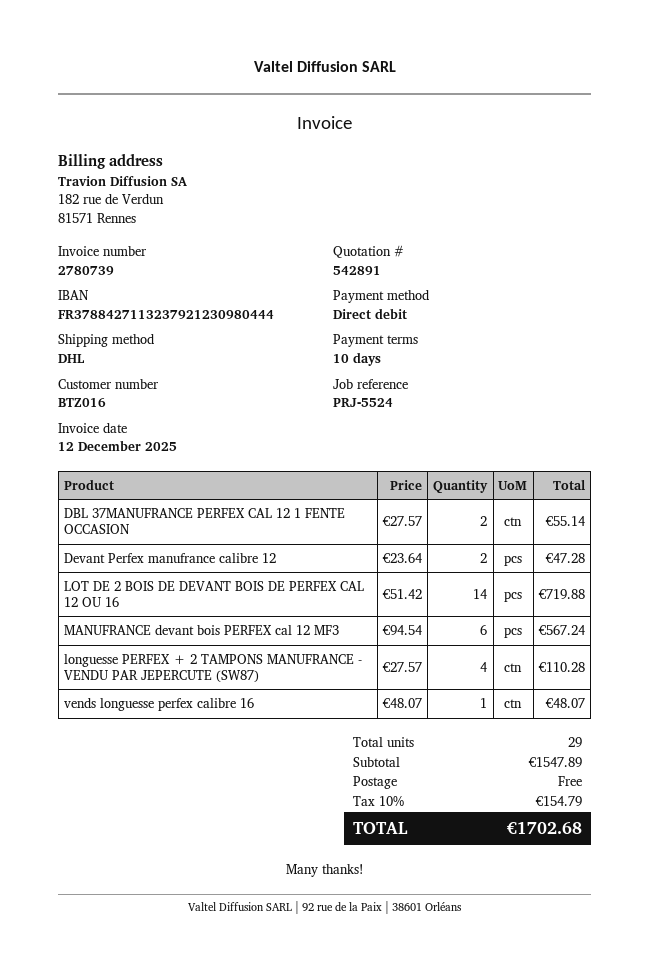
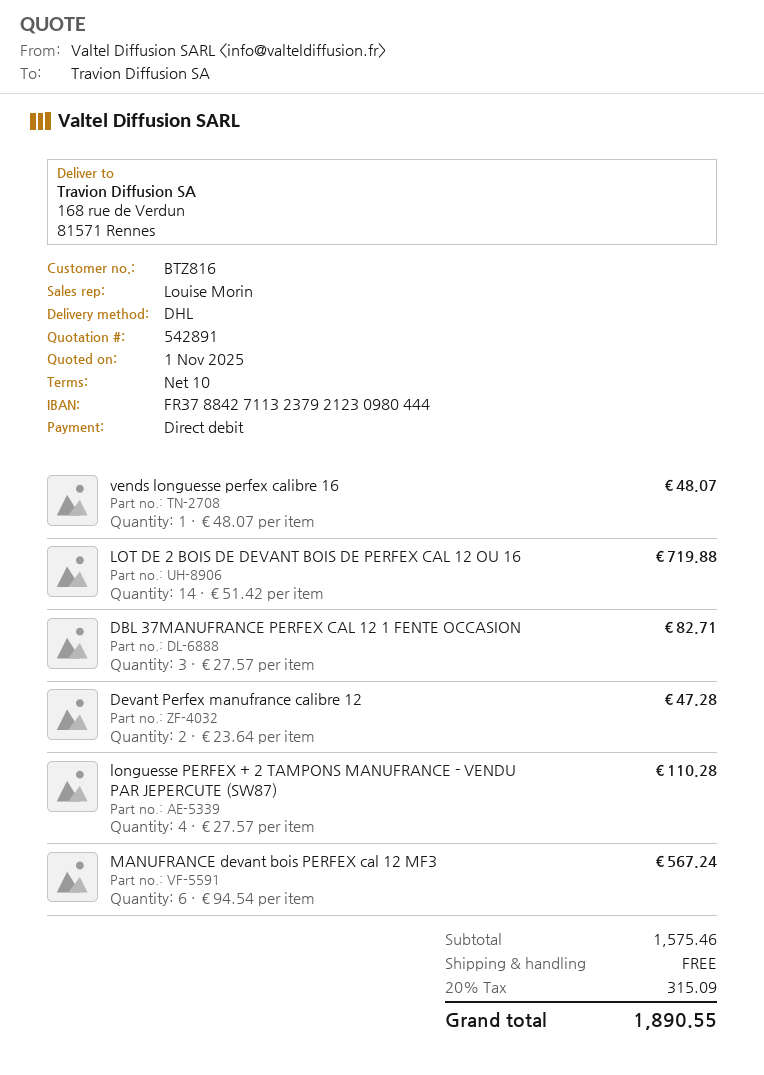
customer number: BTZ016 -> BTZ816
DBL 37MANUFRANCE PERFEX CAL 12 1 FENTE OCCASION: 2 x 27.57 = 55.14 -> 3 x 27.57 = 82.71
subtotal: 1547.89 -> 1575.46
tax: 10% = 154.79 -> 20% = 315.09
total: 1702.68 -> 1890.55

